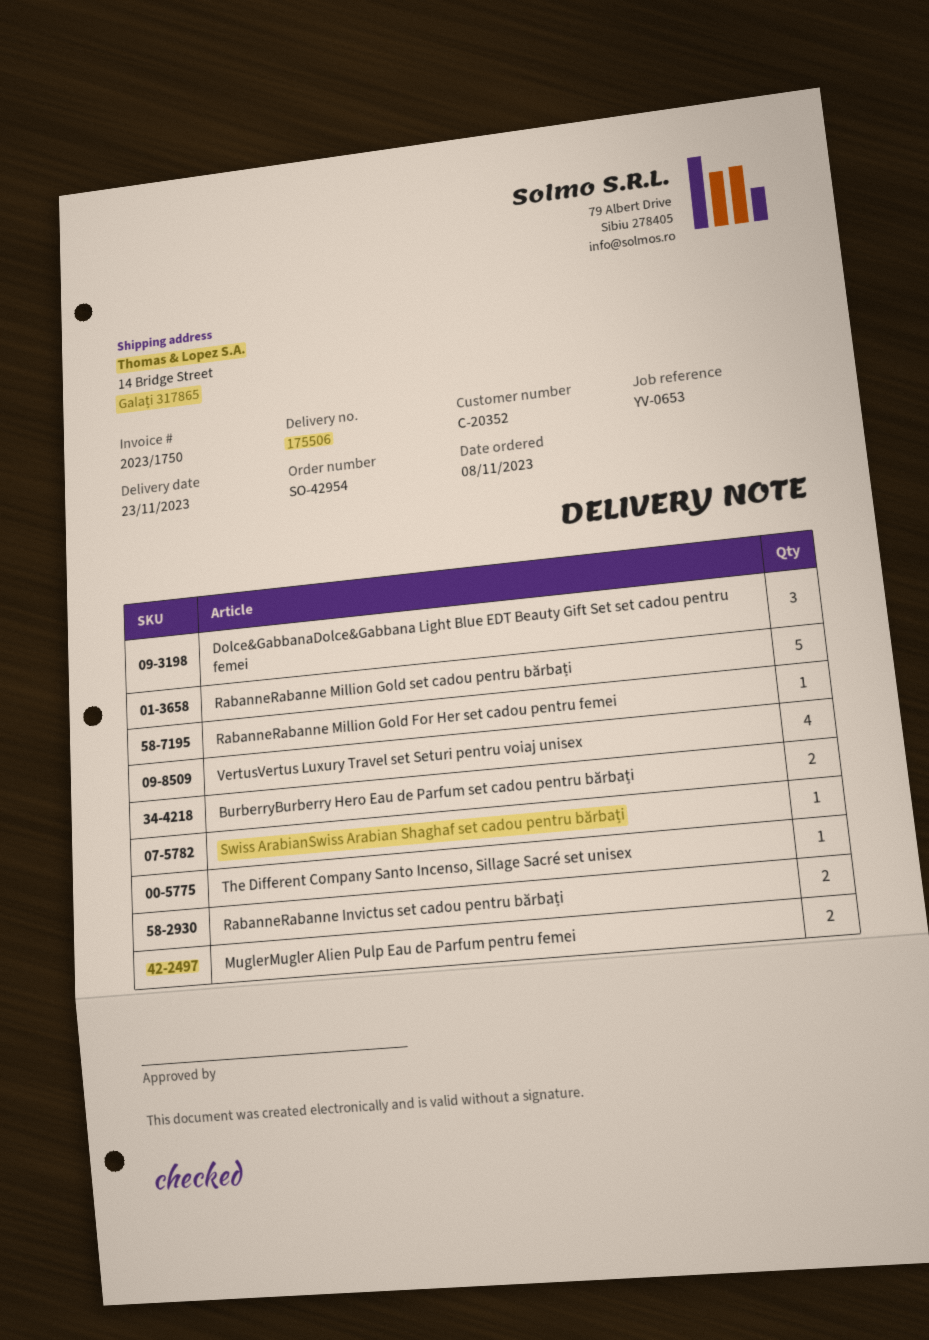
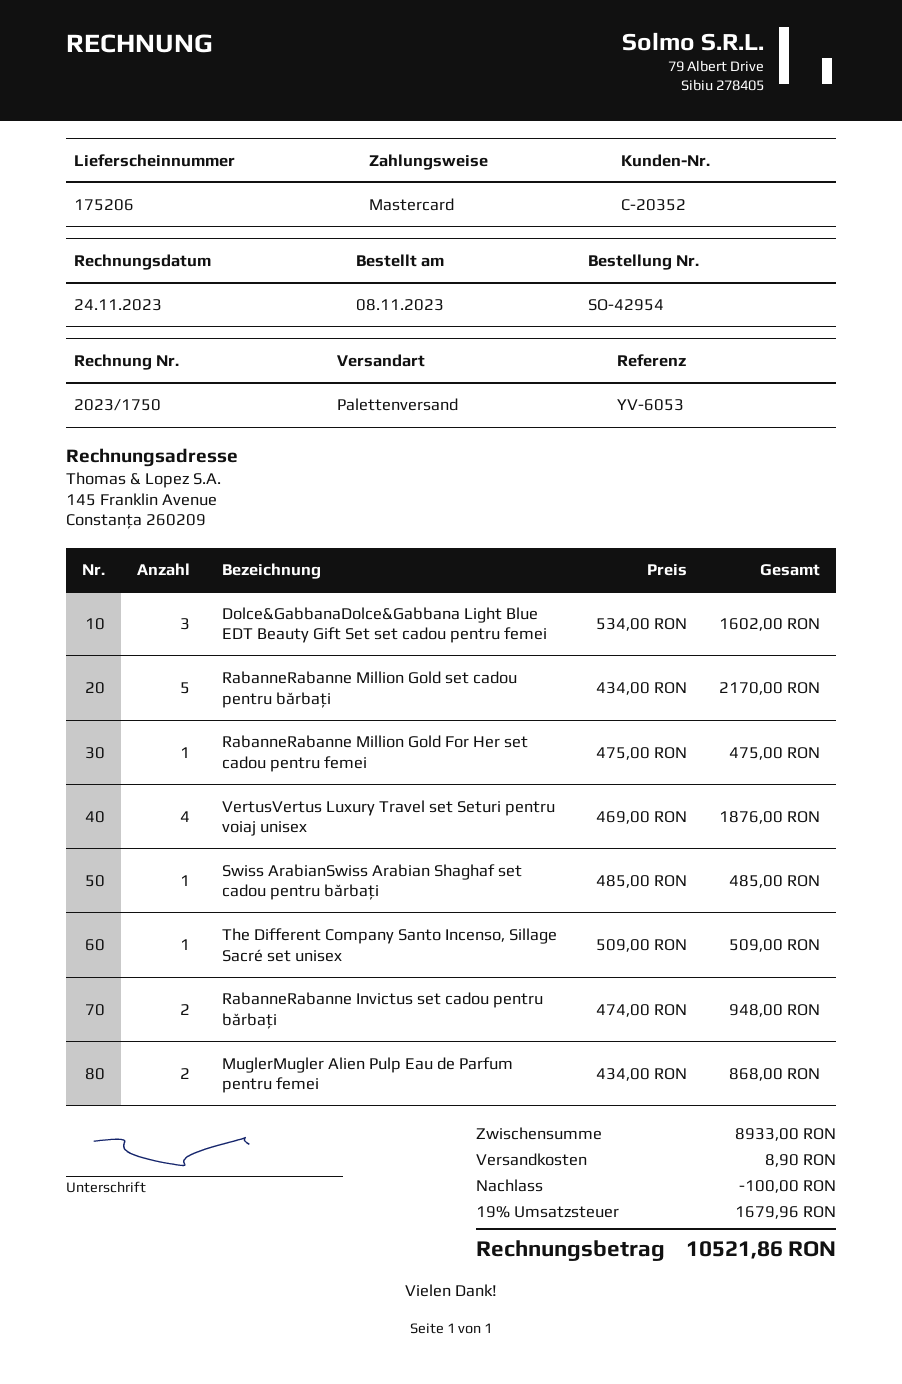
delivery note number: 175506 -> 175206
reference: YV-0653 -> YV-6053
BurberryBurberry Hero Eau de Parfum set cadou pentru bărbați: 2 -> none

